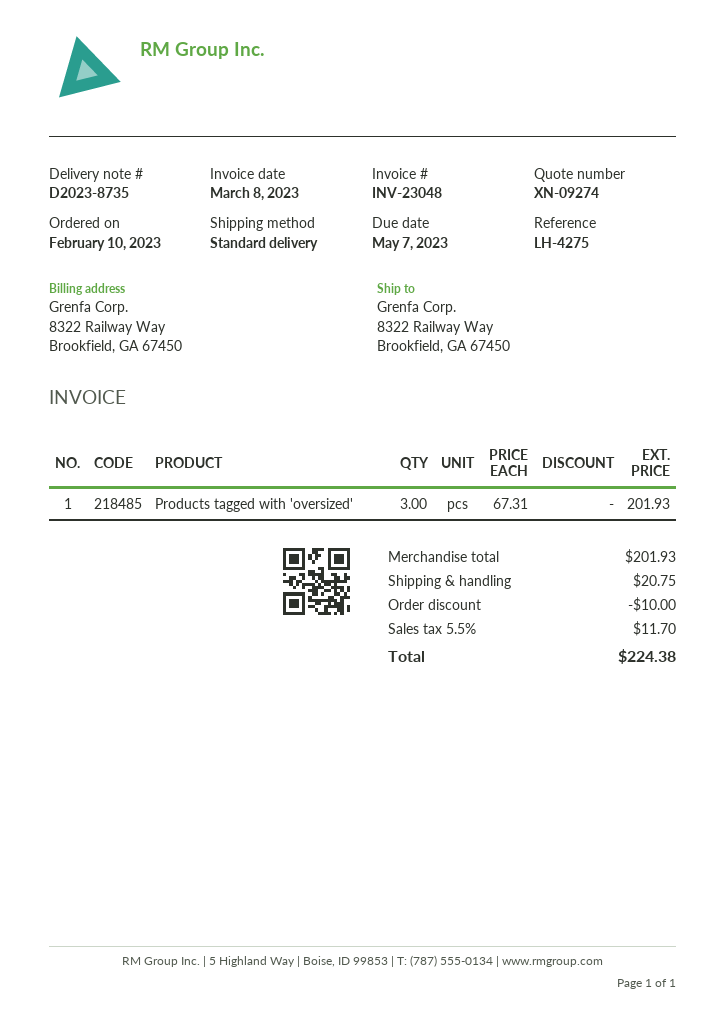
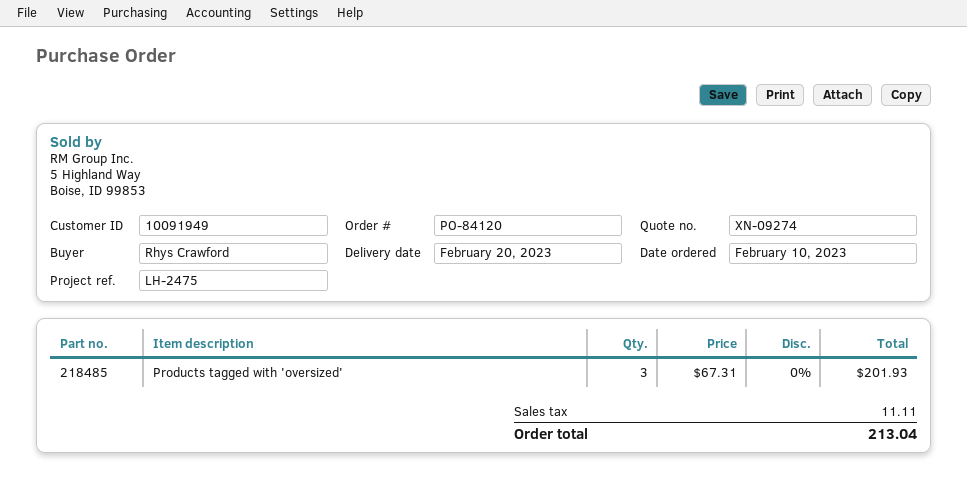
reference: LH-4275 -> LH-2475
discount: 10.00 -> none
shipping: 20.75 -> none
tax: 11.70 -> 11.11
total: 224.38 -> 213.04

